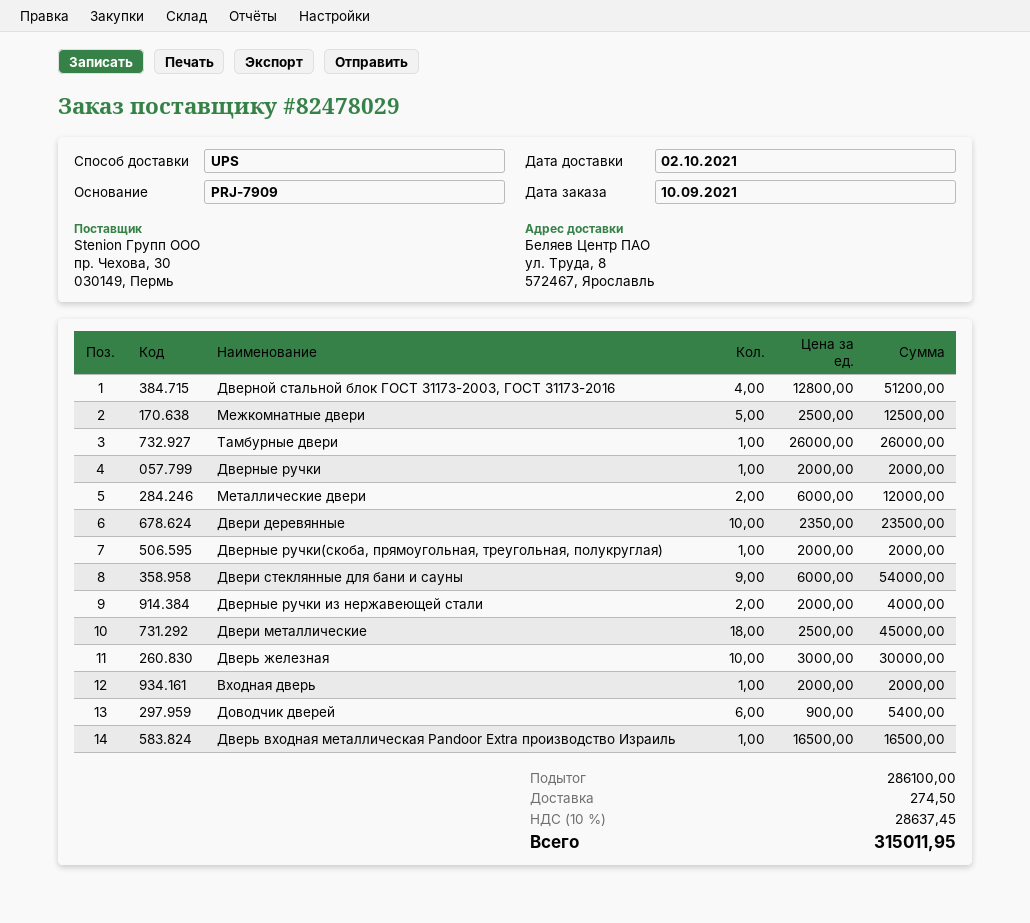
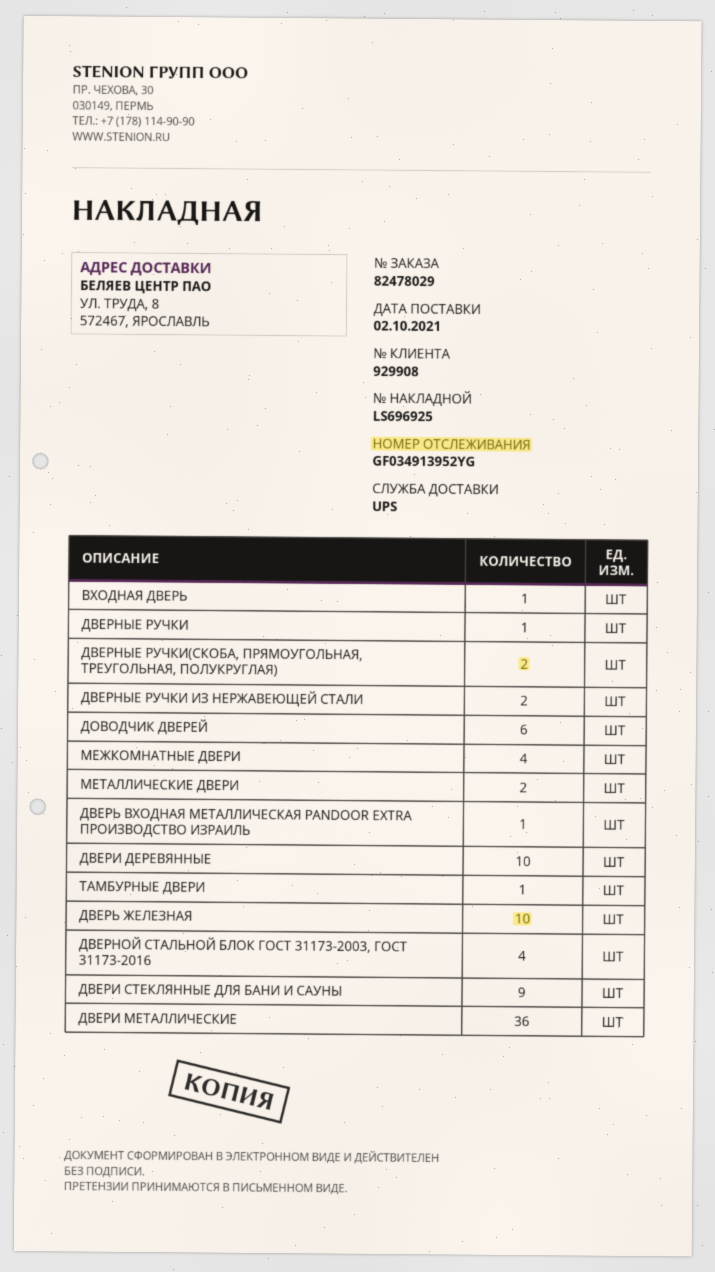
Межкомнатные двери: 5 -> 4
Дверные ручки(скоба, прямоугольная, треугольная, полукруглая): 1 -> 2
Двери металлические: 18 -> 36

